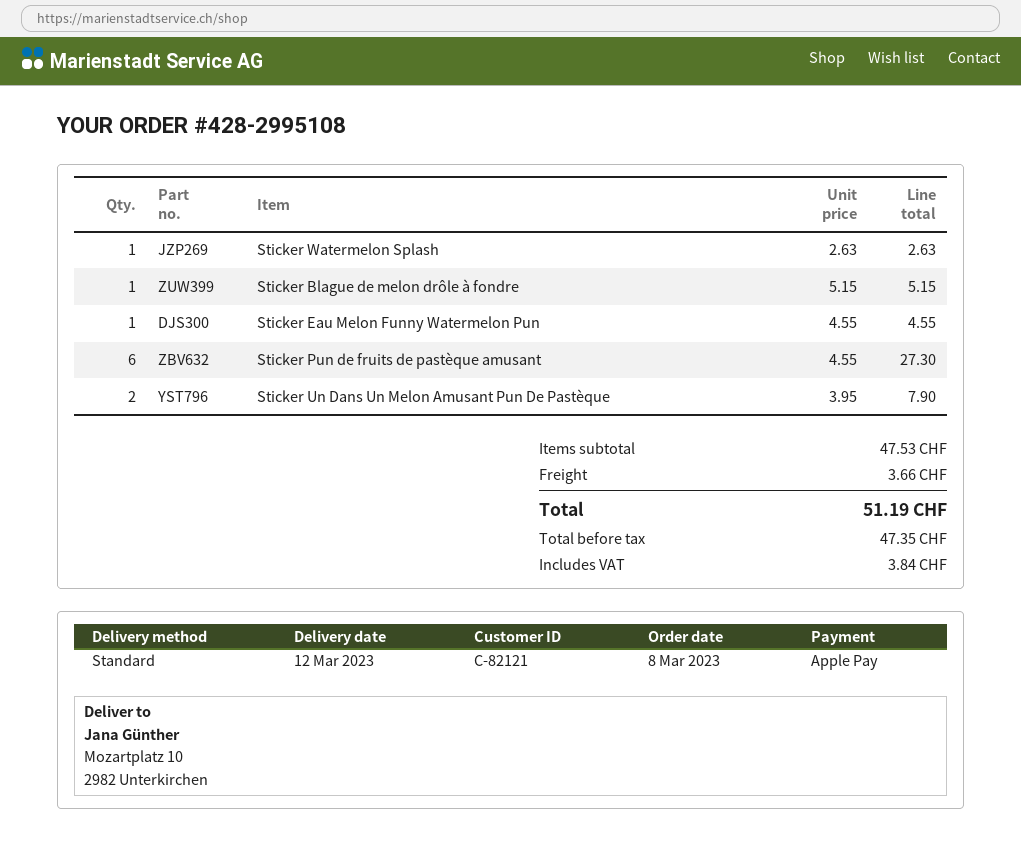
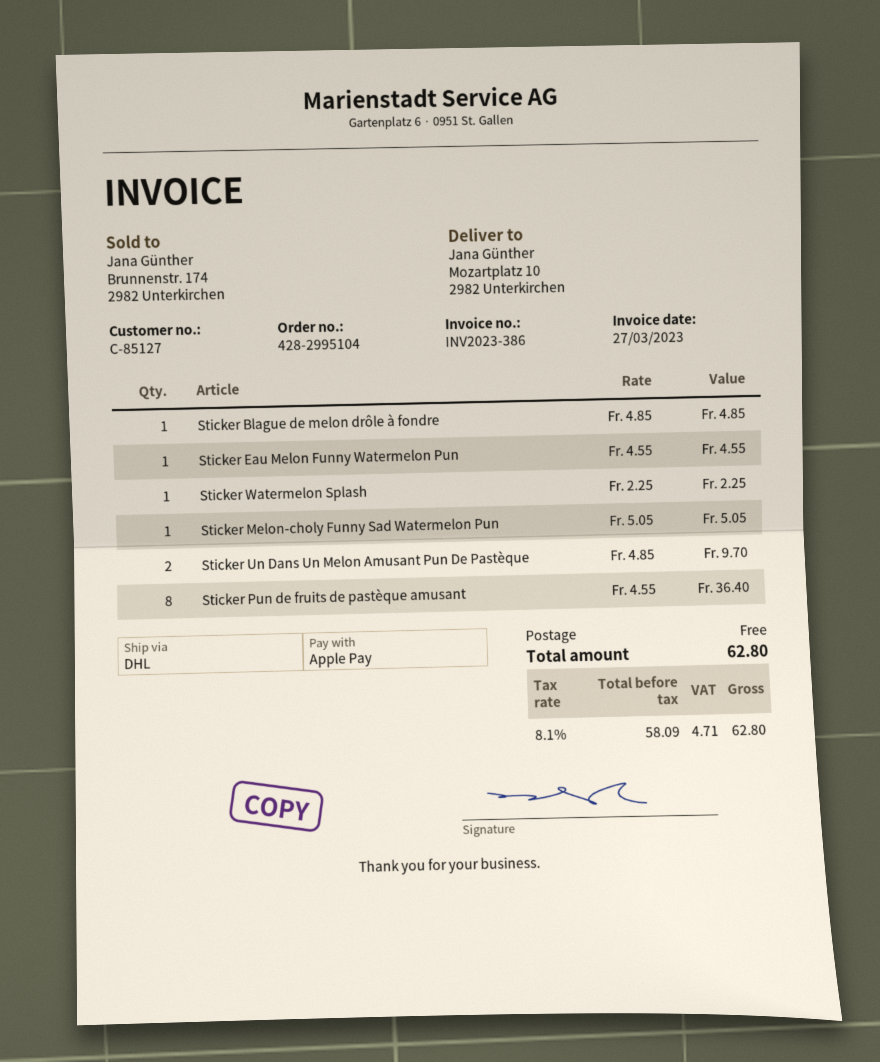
order number: 428-2995108 -> 428-2995104
customer number: C-82121 -> C-85127
shipping method: standard -> DHL
Sticker Watermelon Splash: 1 x 2.63 = 2.63 -> 1 x 2.25 = 2.25
Sticker Blague de melon drôle à fondre: 1 x 5.15 = 5.15 -> 1 x 4.85 = 4.85
Sticker Pun de fruits de pastèque amusant: 6 x 4.55 = 27.30 -> 8 x 4.55 = 36.40
Sticker Un Dans Un Melon Amusant Pun De Pastèque: 2 x 3.95 = 7.90 -> 2 x 4.85 = 9.70
Sticker Melon-choly Funny Sad Watermelon Pun: none -> 1 x 5.05 = 5.05
shipping: 3.66 -> 0.00
net: 47.35 -> 58.09
tax: 3.84 -> 4.71
total: 51.19 -> 62.80

